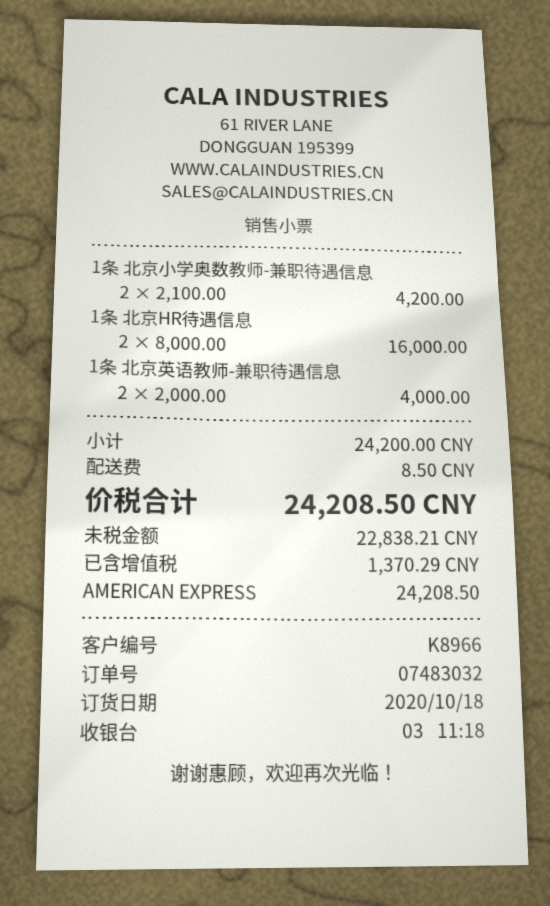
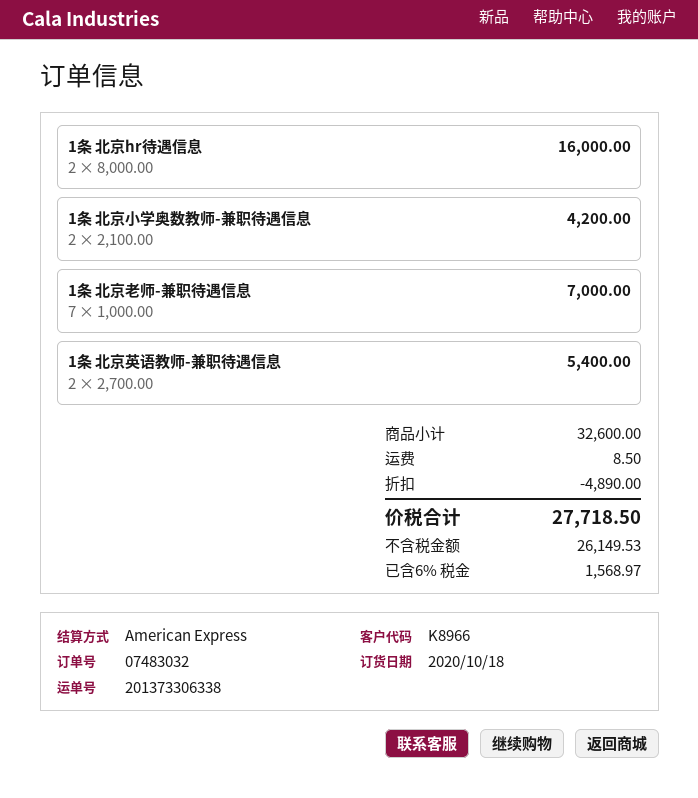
1条 北京英语教师-兼职待遇信息: 2 x 2000.00 = 4000.00 -> 2 x 2700.00 = 5400.00
1条 北京老师-兼职待遇信息: none -> 7 x 1000.00 = 7000.00
subtotal: 24200.00 -> 32600.00
discount: none -> 4890.00
net: 22838.21 -> 26149.53
tax: 1370.29 -> 1568.97
total: 24208.50 -> 27718.50

